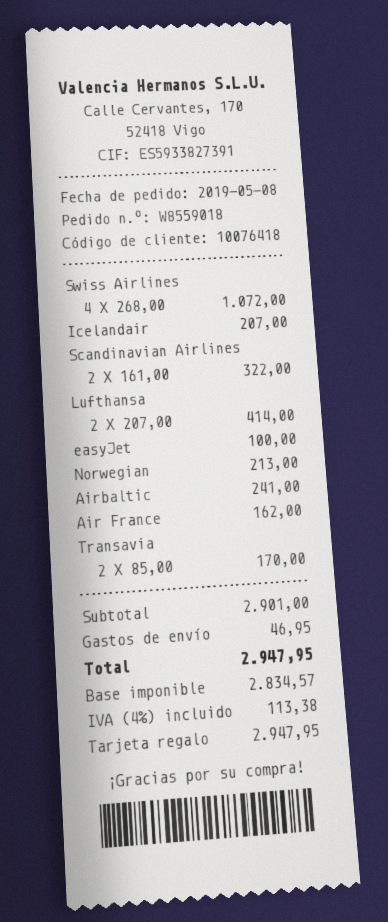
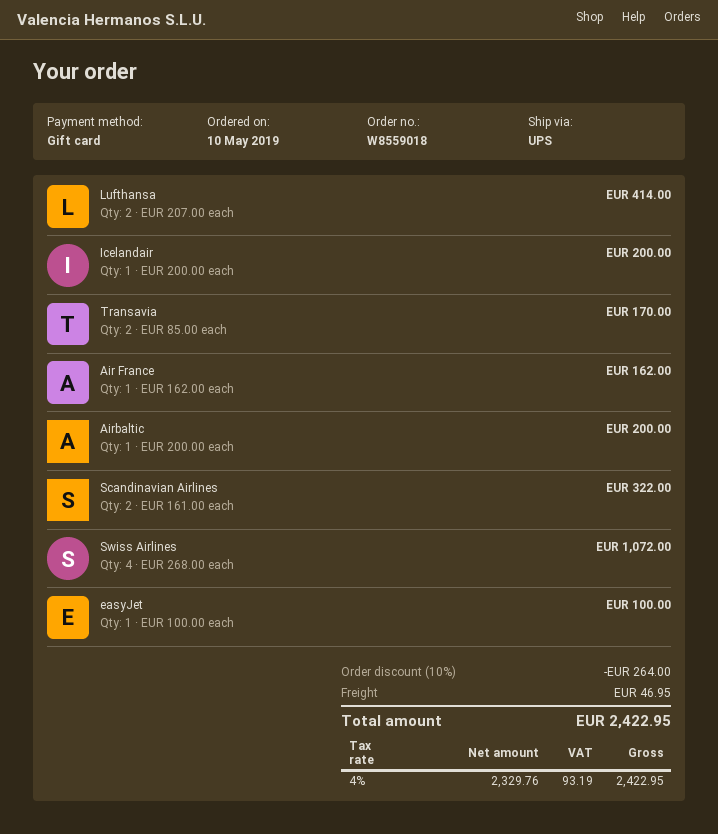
order date: 2019-05-08 -> 2019-05-10
Icelandair: 1 x 207.00 = 207.00 -> 1 x 200.00 = 200.00
Norwegian: 1 x 213.00 = 213.00 -> none
Airbaltic: 1 x 241.00 = 241.00 -> 1 x 200.00 = 200.00
discount: none -> 10% = 264.00
net: 2834.57 -> 2329.76
tax: 4% = 113.38 -> 4% = 93.19
total: 2947.95 -> 2422.95

